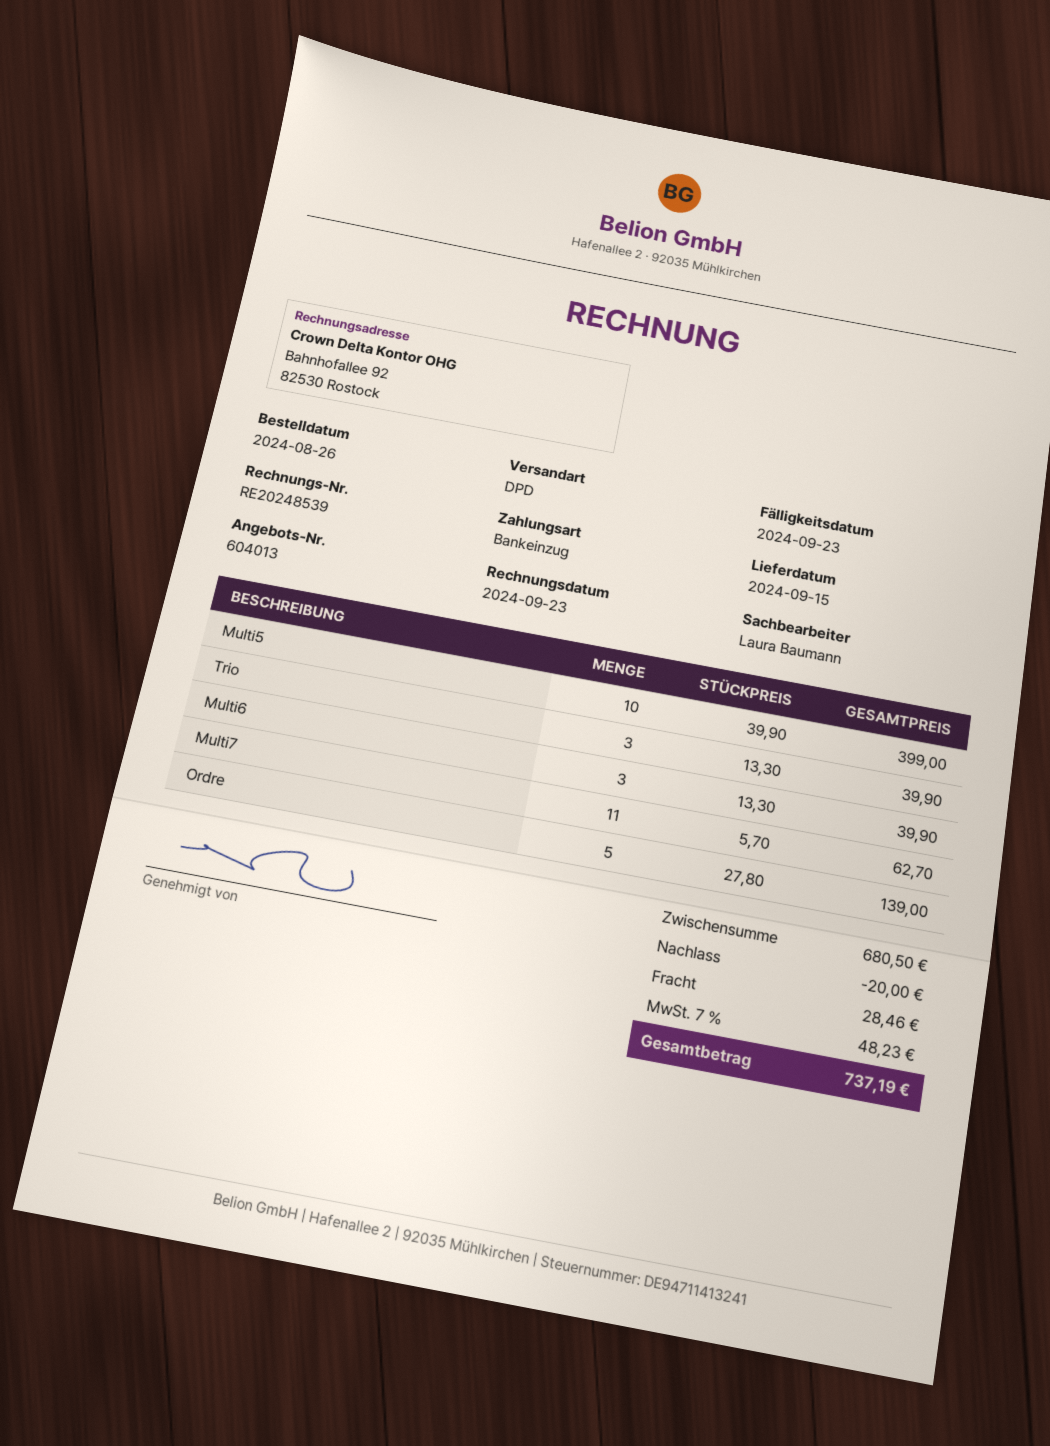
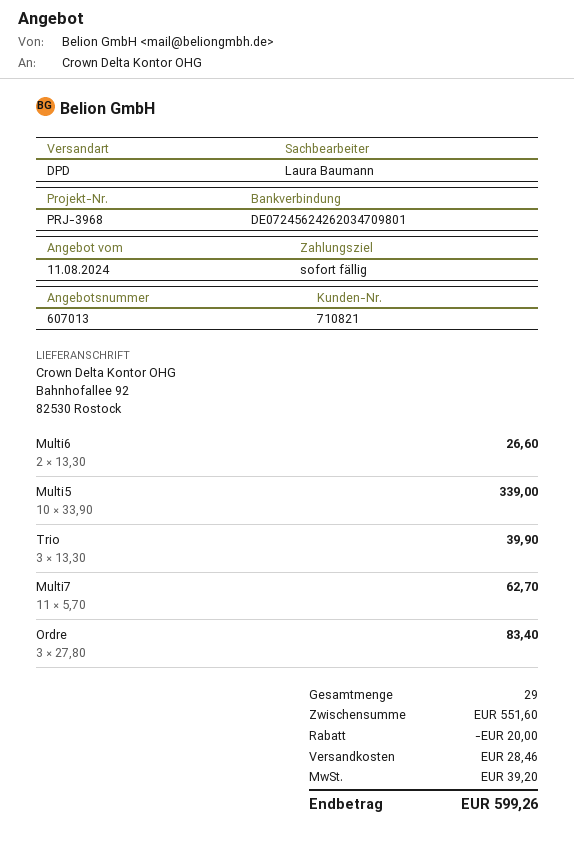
quote number: 604013 -> 607013
Multi5: 10 x 39.90 = 399.00 -> 10 x 33.90 = 339.00
Multi6: 3 x 13.30 = 39.90 -> 2 x 13.30 = 26.60
Ordre: 5 x 27.80 = 139.00 -> 3 x 27.80 = 83.40
subtotal: 680.50 -> 551.60
tax: 48.23 -> 39.20
total: 737.19 -> 599.26

